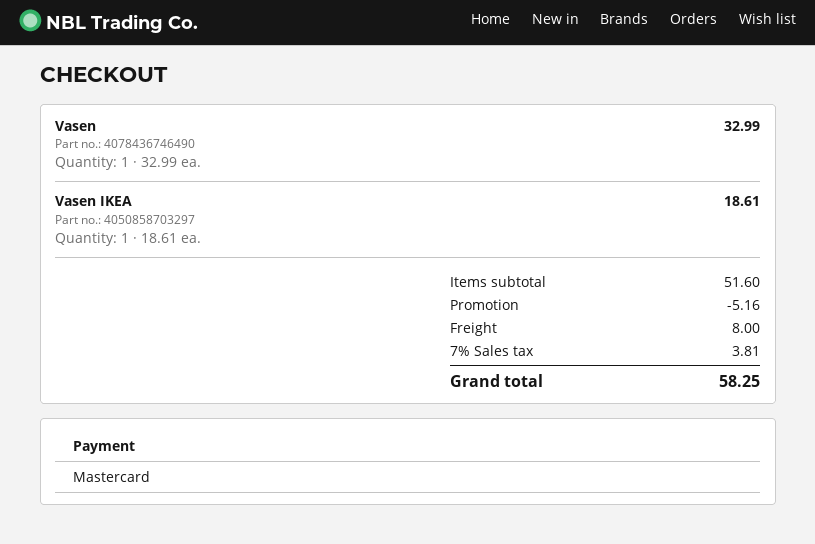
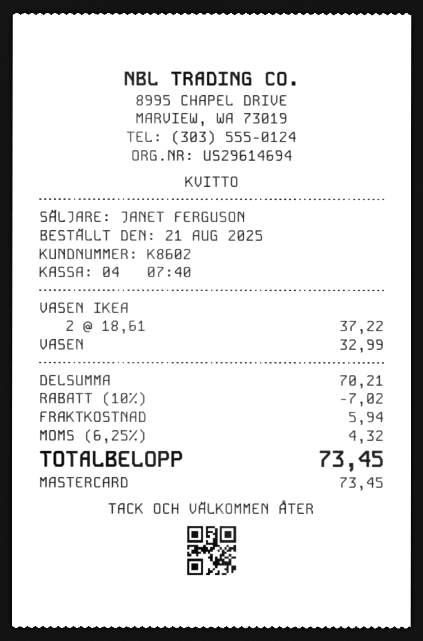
Vasen IKEA: 1 x 18.61 = 18.61 -> 2 x 18.61 = 37.22
subtotal: 51.60 -> 70.21
discount: 5.16 -> 7.02
shipping: 8.00 -> 5.94
tax: 7% = 3.81 -> 6.25% = 4.32
total: 58.25 -> 73.45

